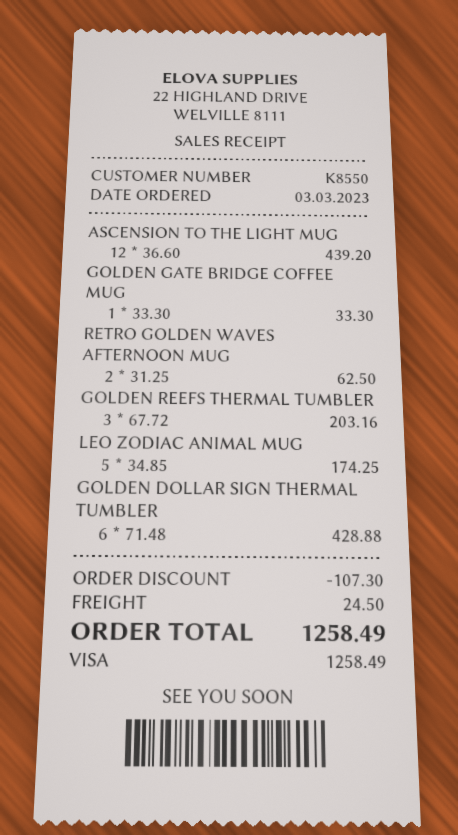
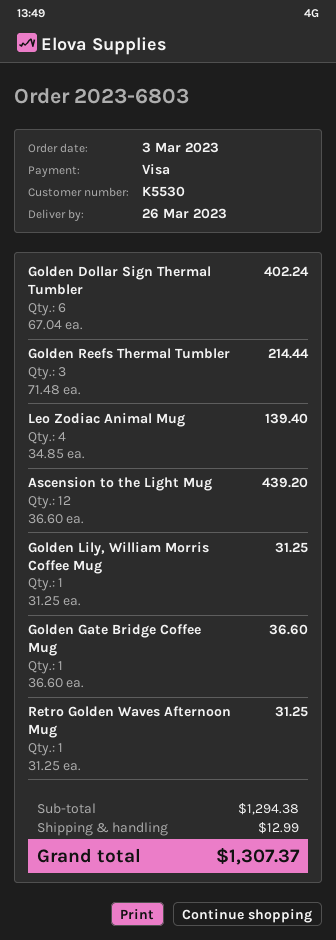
customer number: K8550 -> K5530
GOLDEN GATE BRIDGE COFFEE MUG: 1 x 33.30 = 33.30 -> 1 x 36.60 = 36.60
RETRO GOLDEN WAVES AFTERNOON MUG: 2 x 31.25 = 62.50 -> 1 x 31.25 = 31.25
GOLDEN REEFS THERMAL TUMBLER: 3 x 67.72 = 203.16 -> 3 x 71.48 = 214.44
LEO ZODIAC ANIMAL MUG: 5 x 34.85 = 174.25 -> 4 x 34.85 = 139.40
GOLDEN DOLLAR SIGN THERMAL TUMBLER: 6 x 71.48 = 428.88 -> 6 x 67.04 = 402.24
Golden Lily, William Morris Coffee Mug: none -> 1 x 31.25 = 31.25
discount: 107.30 -> none
shipping: 24.50 -> 12.99
total: 1258.49 -> 1307.37

